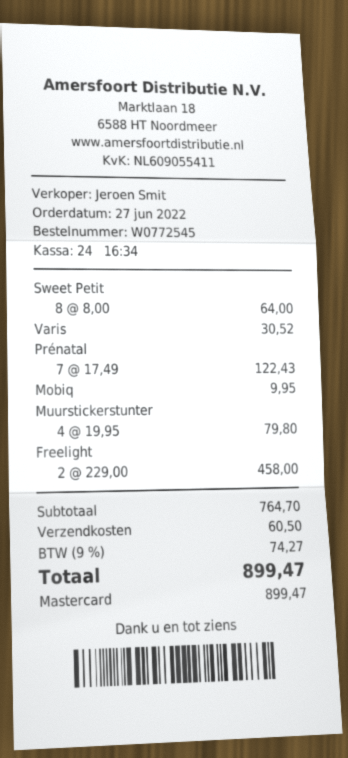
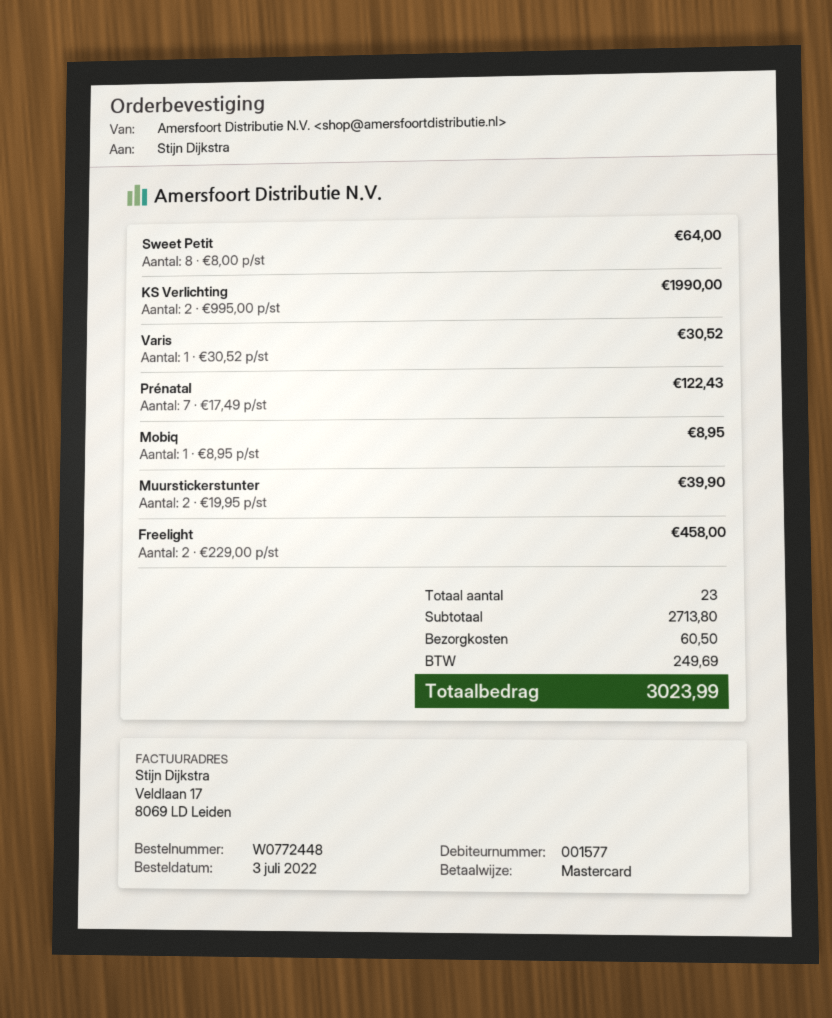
order number: W0772545 -> W0772448
order date: 2022-06-27 -> 2022-07-03
Mobiq: 1 x 9.95 = 9.95 -> 1 x 8.95 = 8.95
Muurstickerstunter: 4 x 19.95 = 79.80 -> 2 x 19.95 = 39.90
KS Verlichting: none -> 2 x 995.00 = 1990.00
subtotal: 764.70 -> 2713.80
tax: 74.27 -> 249.69
total: 899.47 -> 3023.99

